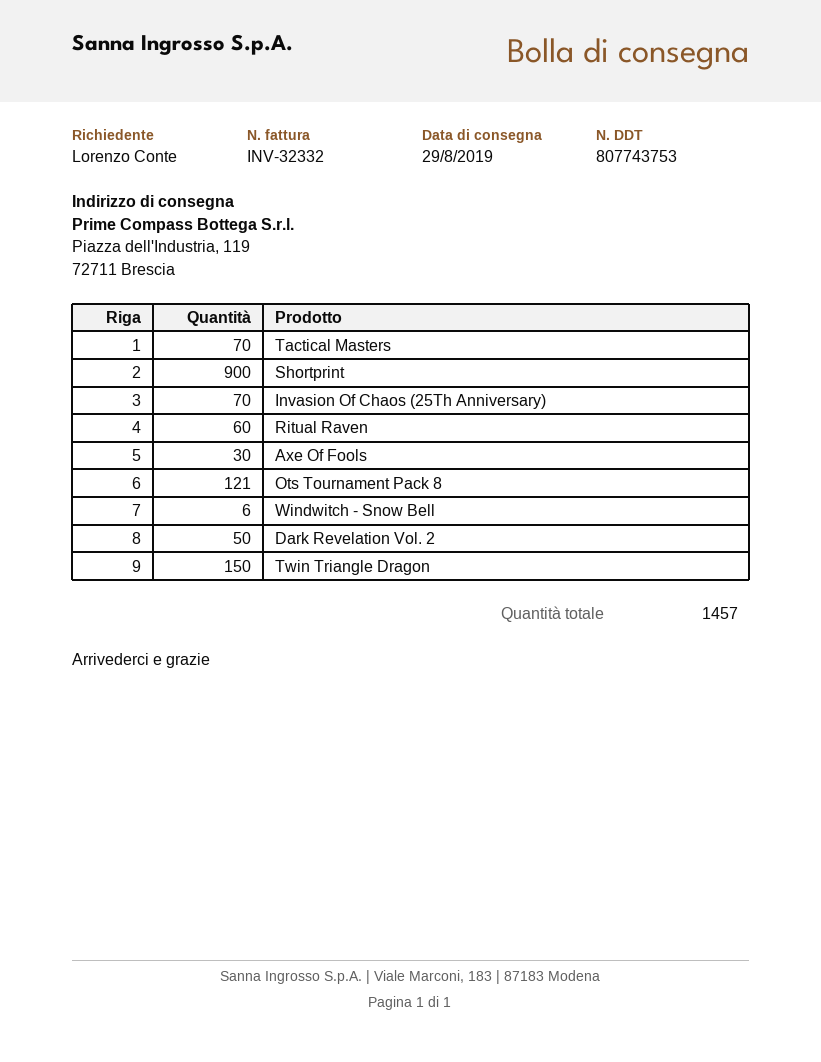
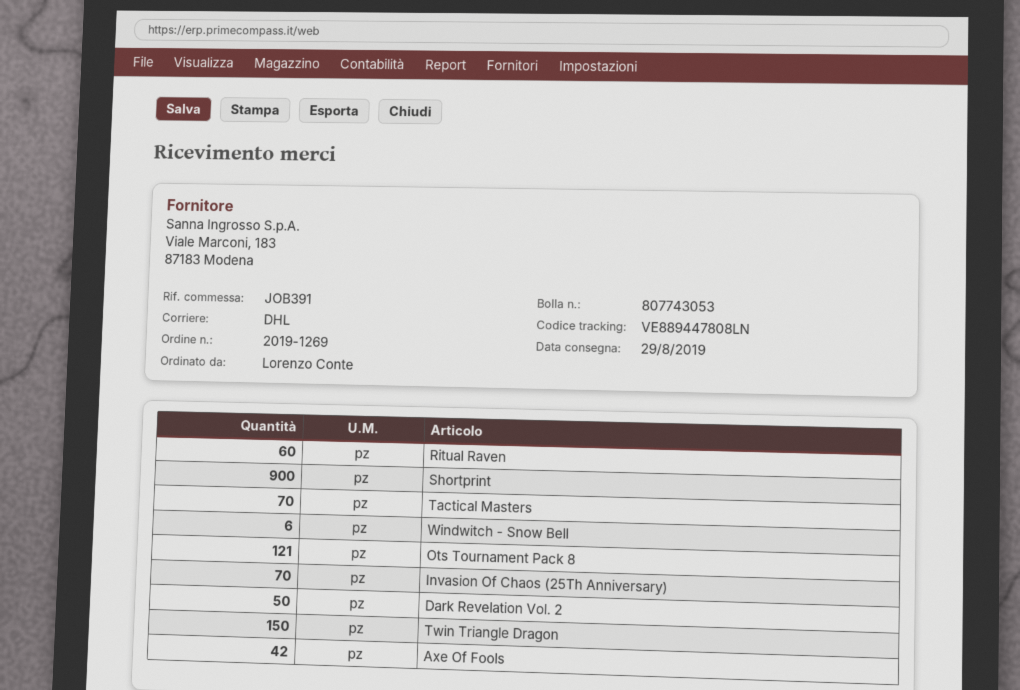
delivery note number: 807743753 -> 807743053
Axe Of Fools: 30 -> 42

